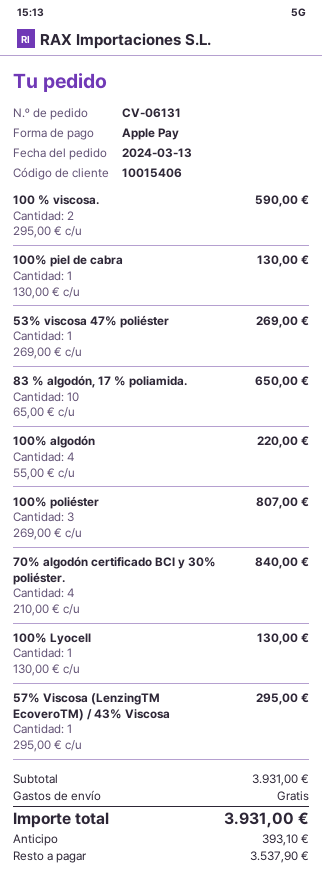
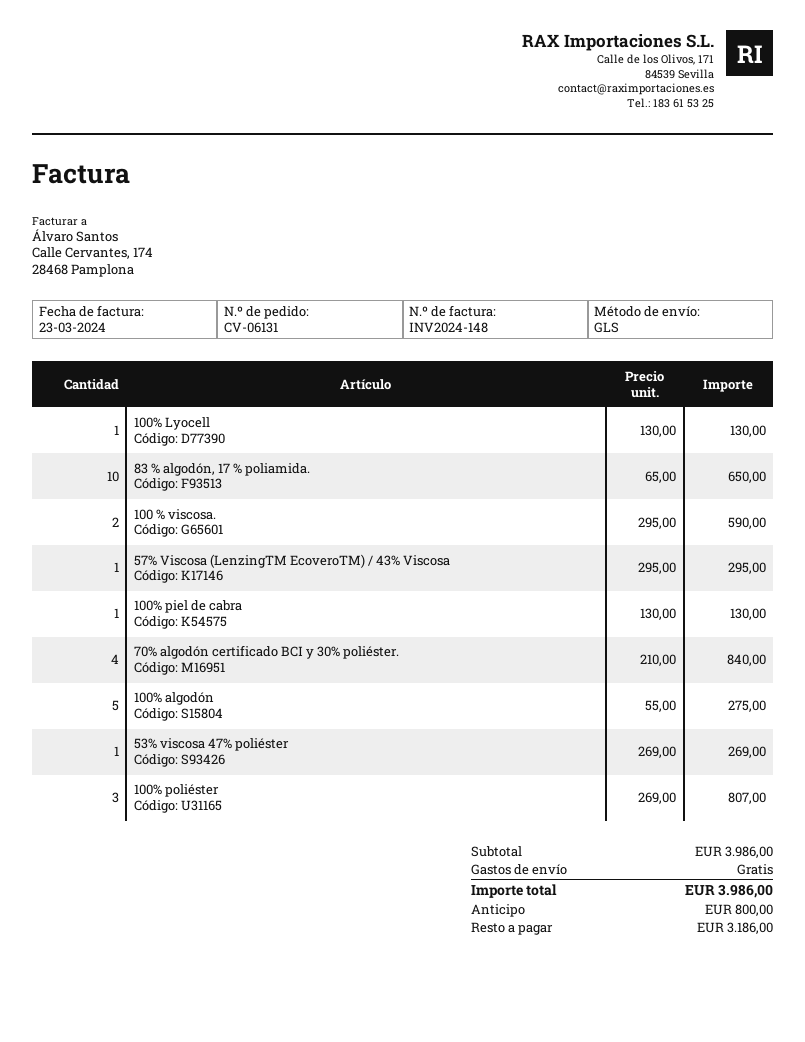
100% algodón: 4 x 55.00 = 220.00 -> 5 x 55.00 = 275.00
subtotal: 3931.00 -> 3986.00
total: 3931.00 -> 3986.00
deposit: 393.10 -> 800.00
balance: 3537.90 -> 3186.00

